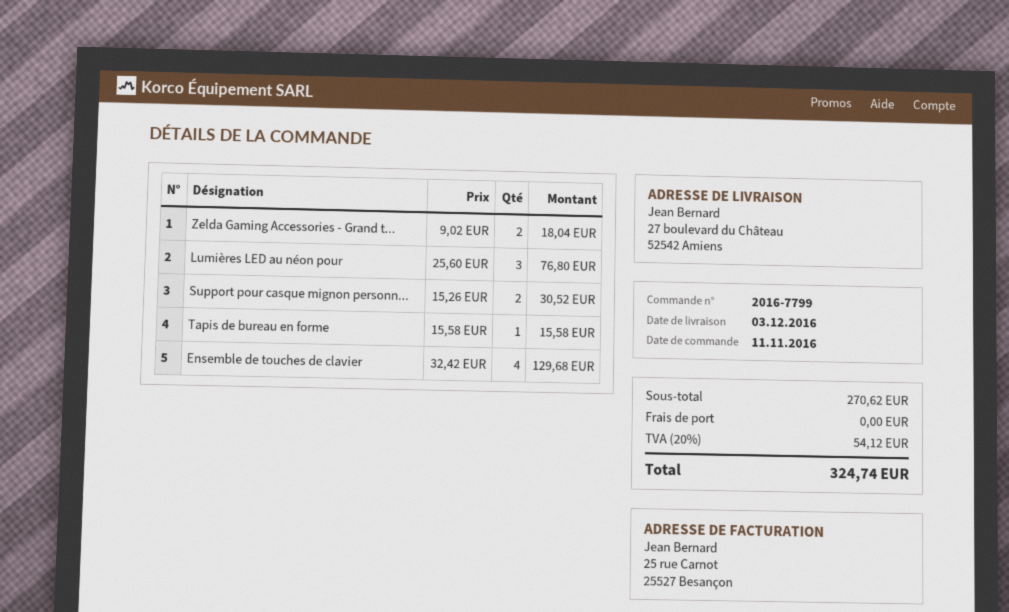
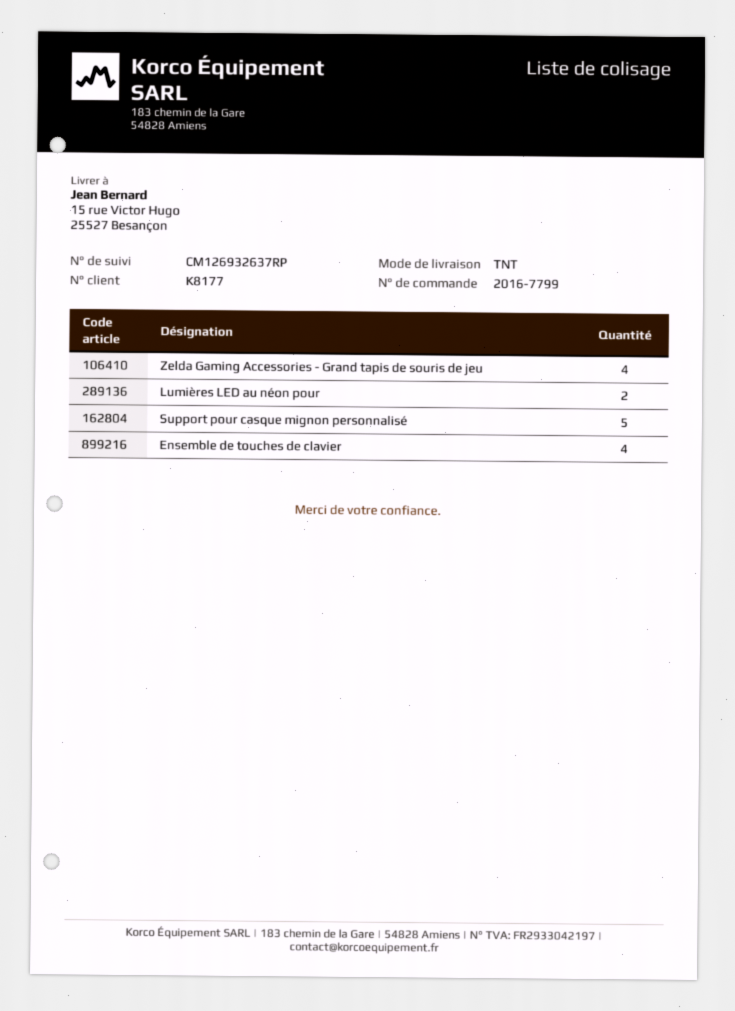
ship to: 27 boulevard du Château, 52542 Amiens -> 15 rue Victor Hugo, 25527 Besançon
Zelda Gaming Accessories - Grand t...: 2 -> 4
Lumières LED au néon pour: 3 -> 2
Support pour casque mignon personn...: 2 -> 5
Tapis de bureau en forme: 1 -> none

